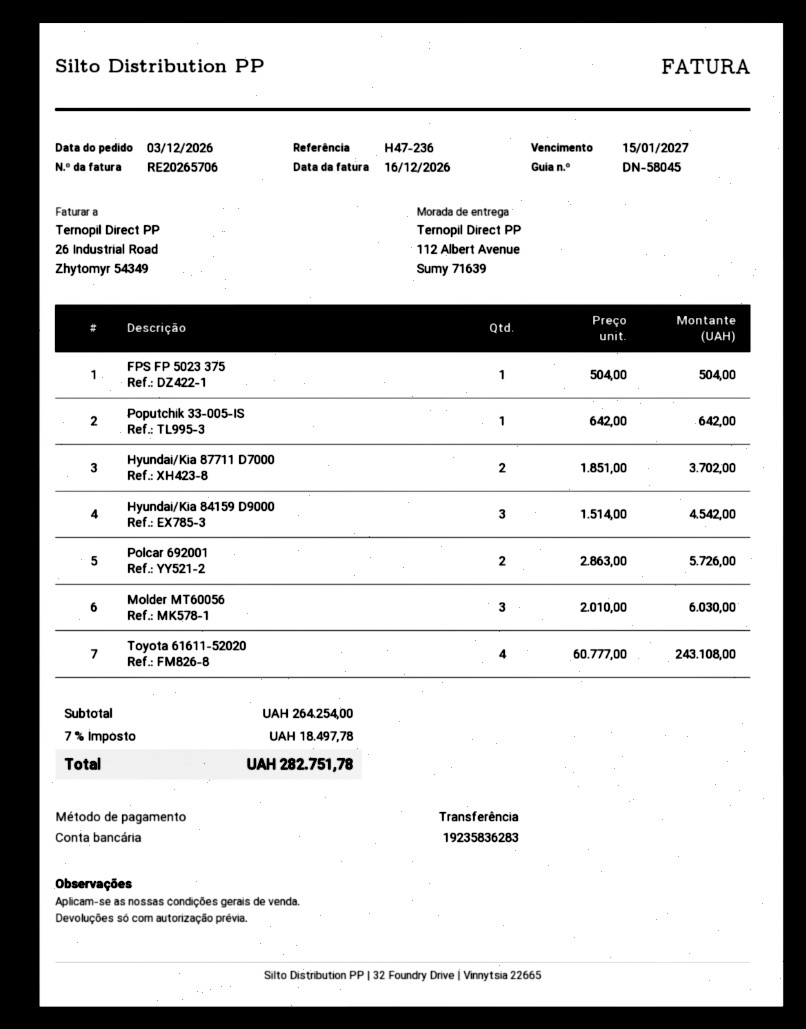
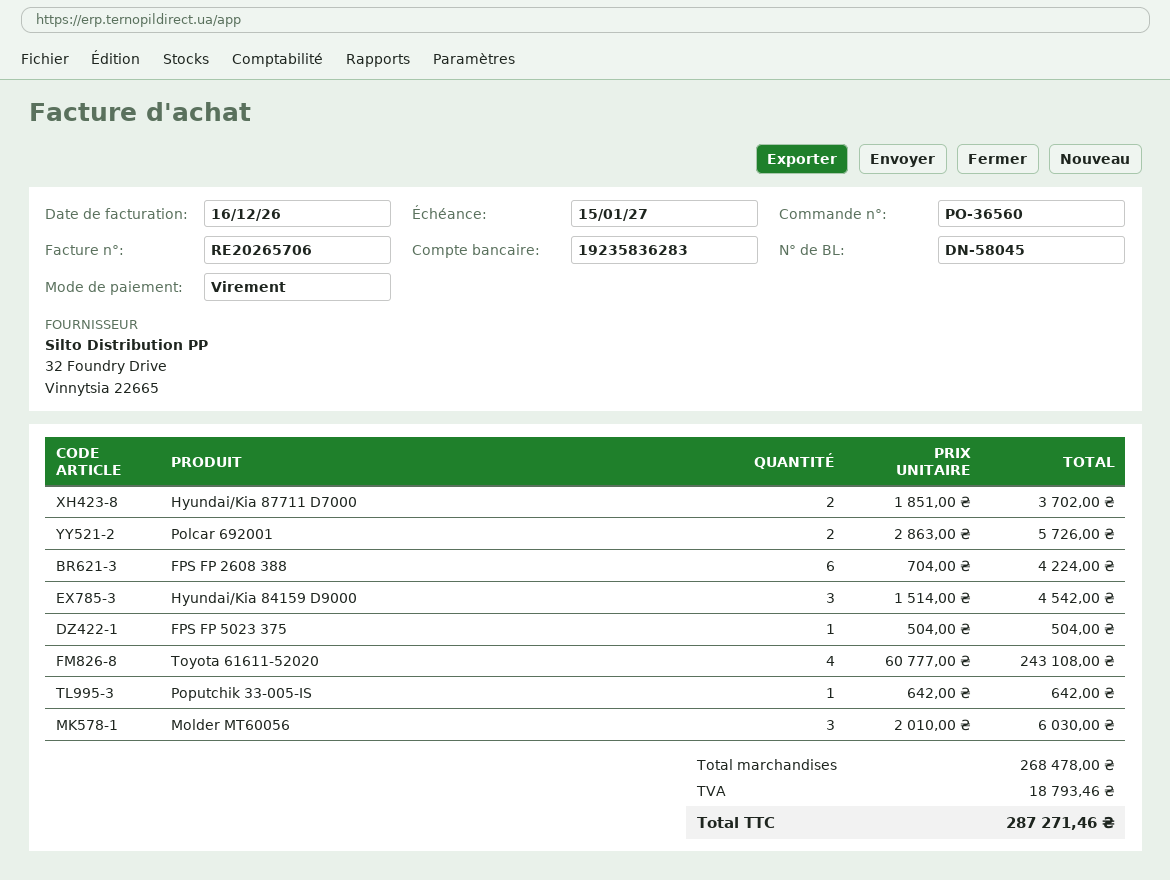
FPS FP 2608 388: none -> 6 x 704.00 = 4224.00
subtotal: 264254.00 -> 268478.00
tax: 18497.78 -> 18793.46
total: 282751.78 -> 287271.46

